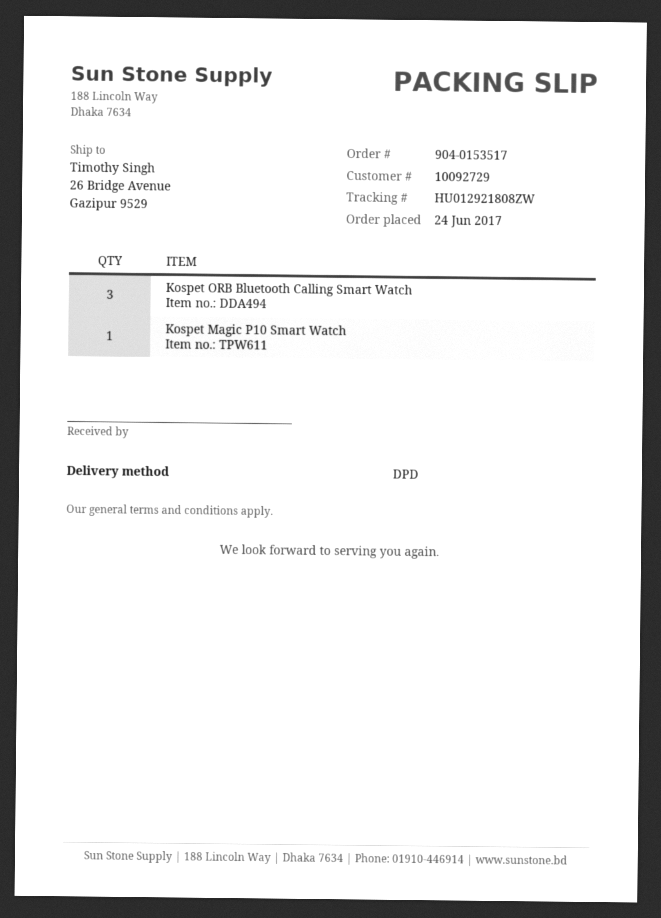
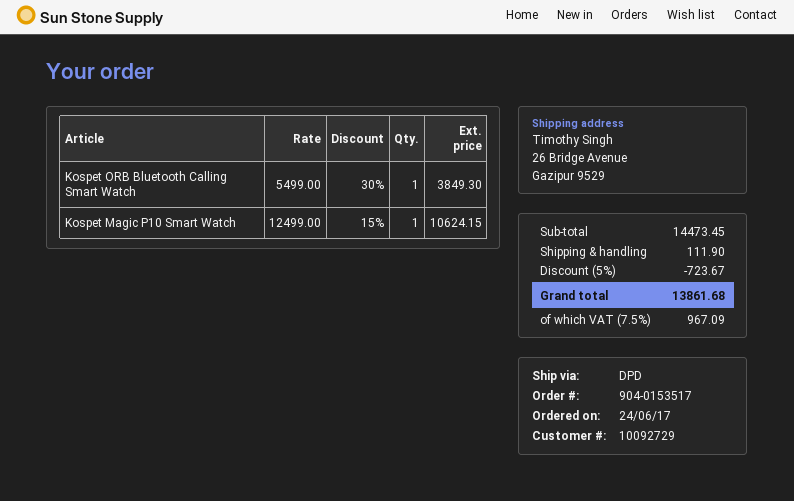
Kospet ORB Bluetooth Calling Smart Watch: 3 -> 1

